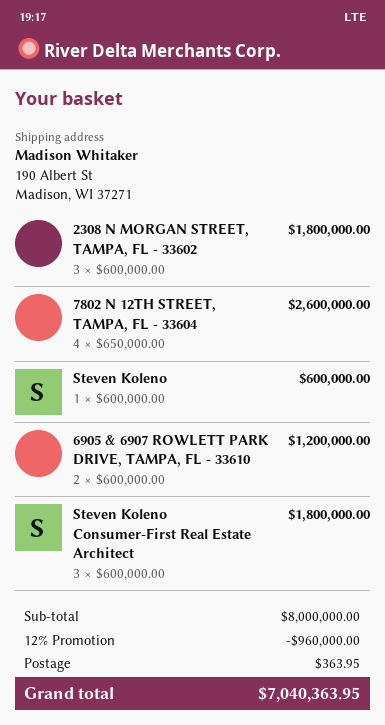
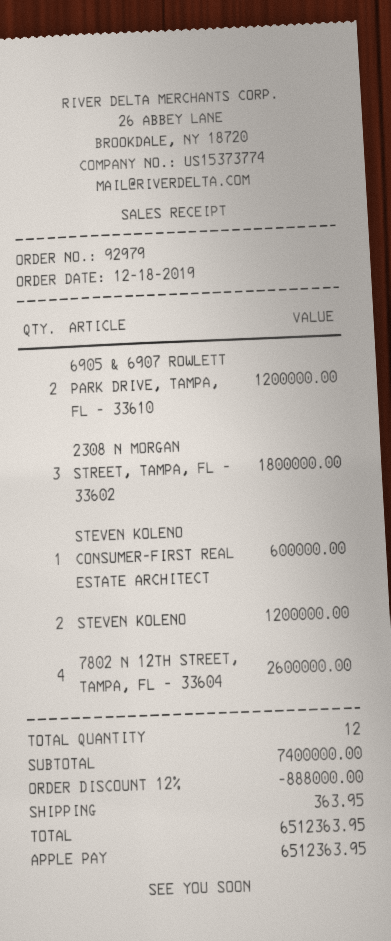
Steven Koleno: 1 for 600000.00 -> 2 for 1200000.00
Steven Koleno Consumer-First Real Estate Architect: 3 for 1800000.00 -> 1 for 600000.00
subtotal: 8000000.00 -> 7400000.00
discount: 12% = 960000.00 -> 12% = 888000.00
total: 7040363.95 -> 6512363.95

